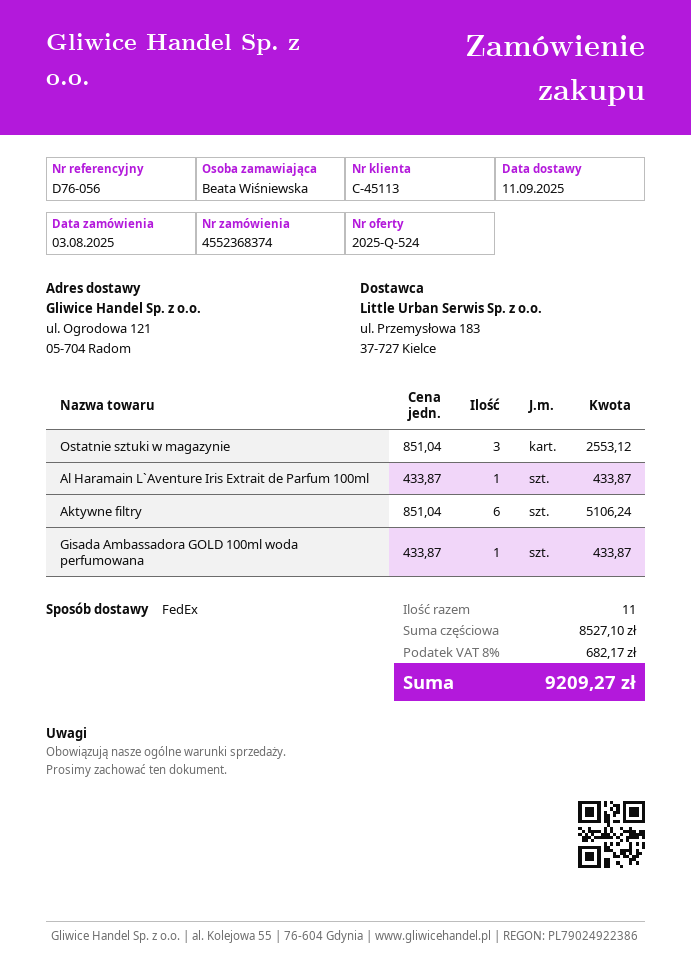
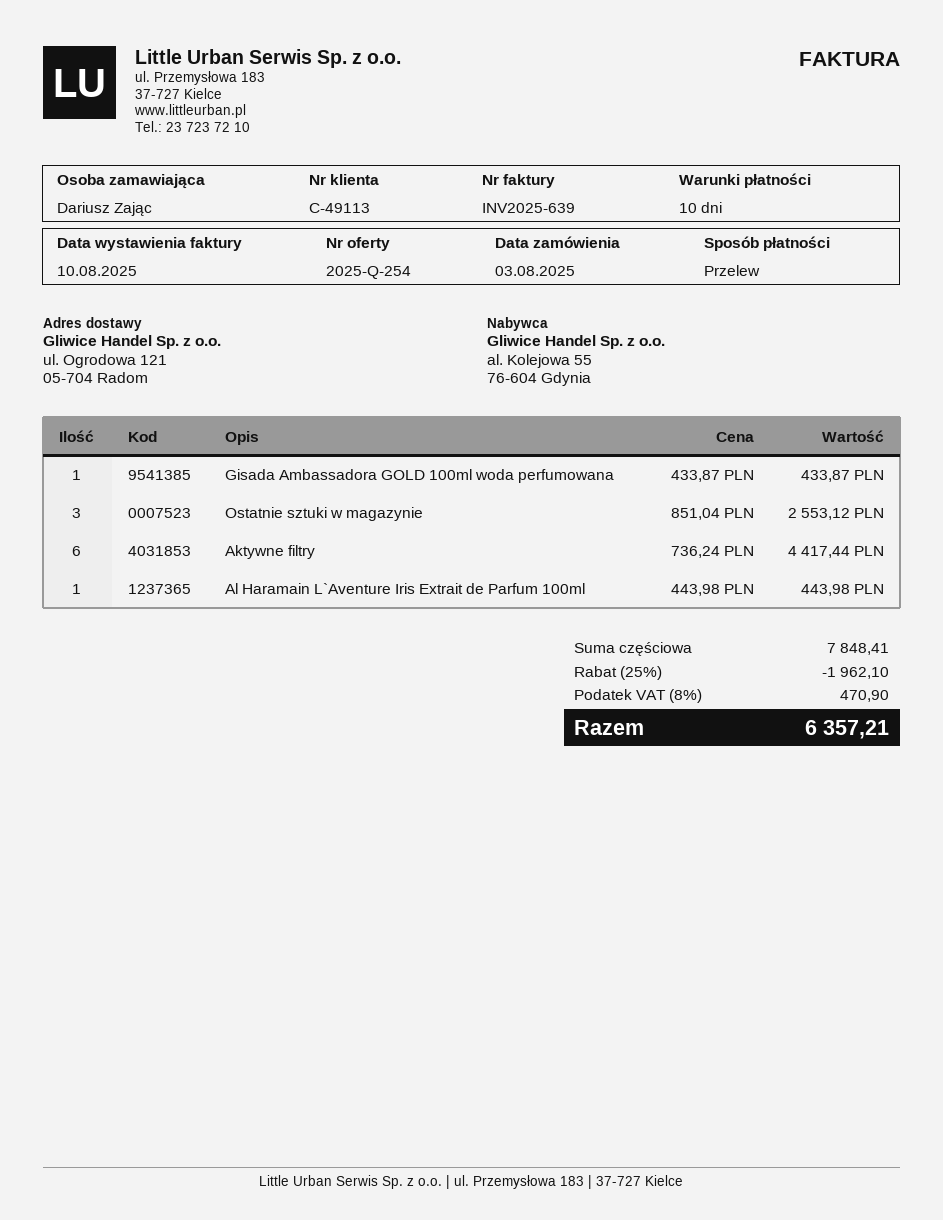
quote number: 2025-Q-524 -> 2025-Q-254
customer number: C-45113 -> C-49113
ordered by: Beata Wiśniewska -> Dariusz Zając
Al Haramain L`Aventure Iris Extrait de Parfum 100ml: 1 x 433.87 = 433.87 -> 1 x 443.98 = 443.98
Aktywne filtry: 6 x 851.04 = 5106.24 -> 6 x 736.24 = 4417.44
subtotal: 8527.10 -> 7848.41
discount: none -> 25% = 1962.10
tax: 8% = 682.17 -> 8% = 470.90
total: 9209.27 -> 6357.21

